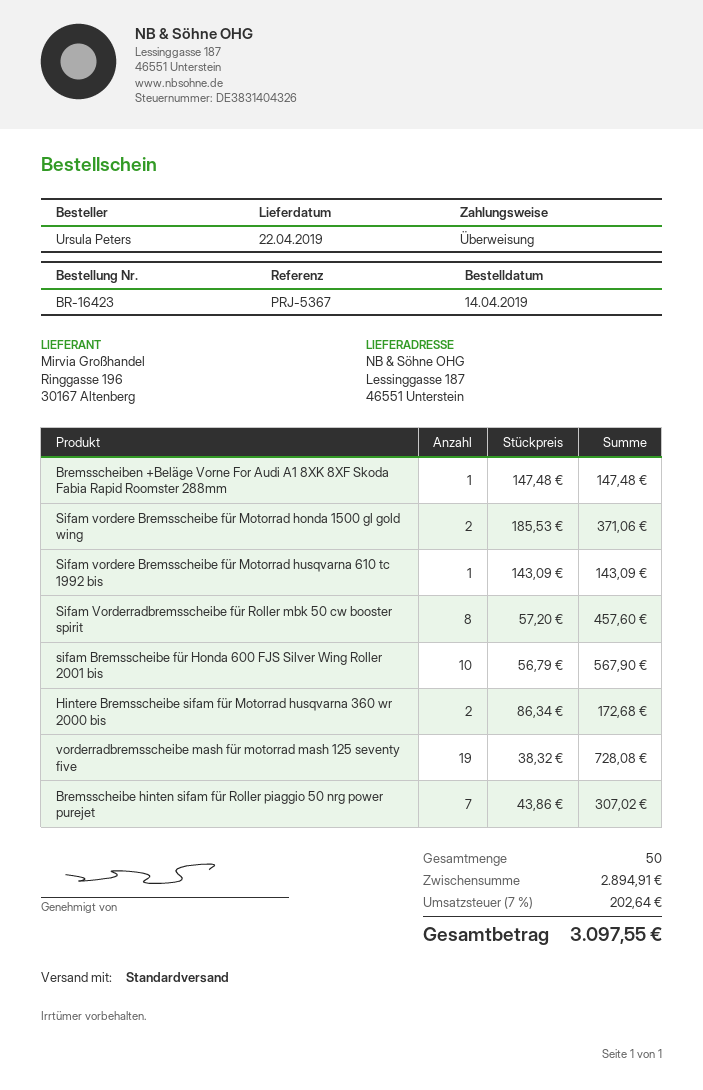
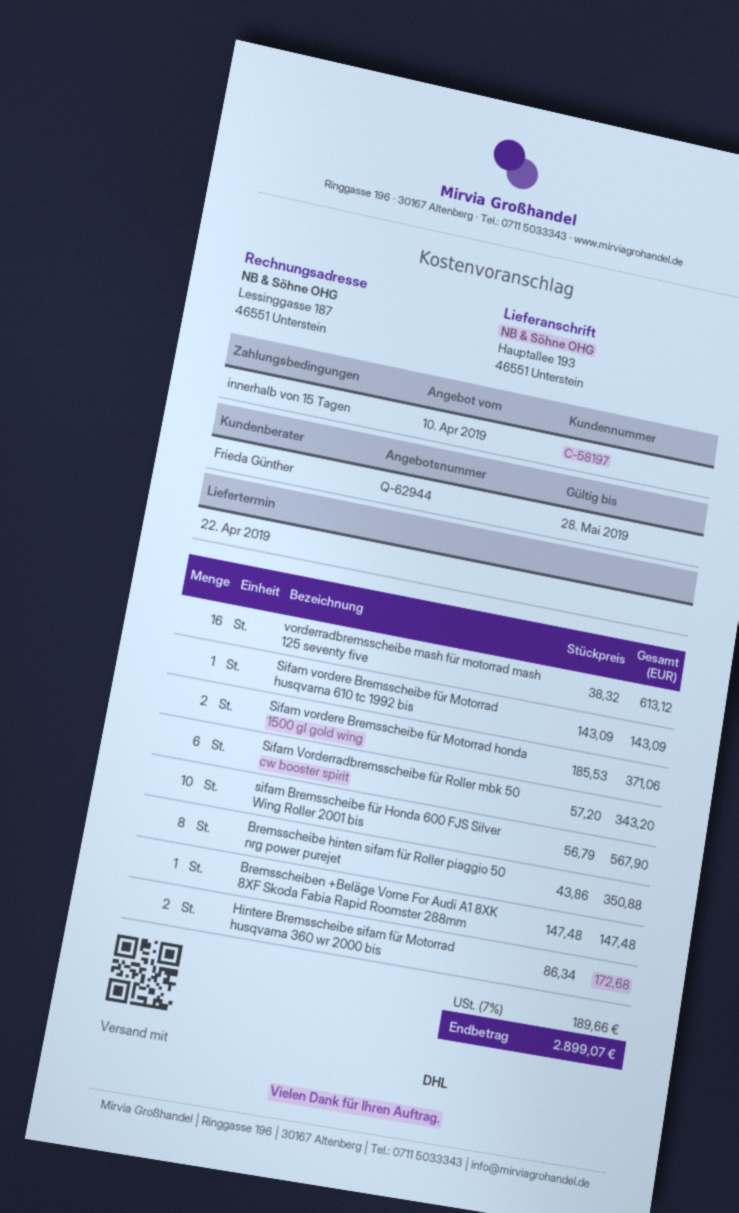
shipping method: standard -> DHL
ship to: Lessinggasse 187, 46551 Unterstein -> Hauptallee 193, 46551 Unterstein
Sifam Vorderradbremsscheibe für Roller mbk 50 cw booster spirit: 8 x 57.20 = 457.60 -> 6 x 57.20 = 343.20
vorderradbremsscheibe mash für motorrad mash 125 seventy five: 19 x 38.32 = 728.08 -> 16 x 38.32 = 613.12
Bremsscheibe hinten sifam für Roller piaggio 50 nrg power purejet: 7 x 43.86 = 307.02 -> 8 x 43.86 = 350.88
tax: 7% = 202.64 -> 7% = 189.66
total: 3097.55 -> 2899.07

